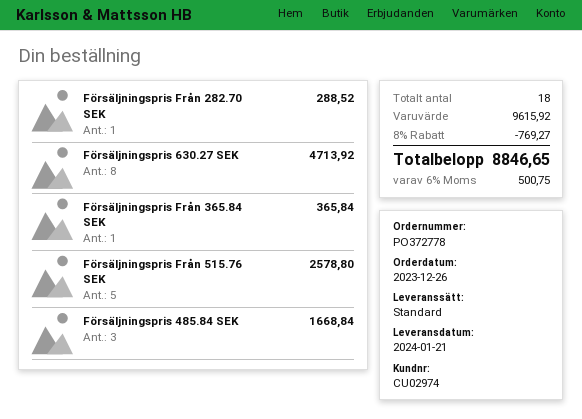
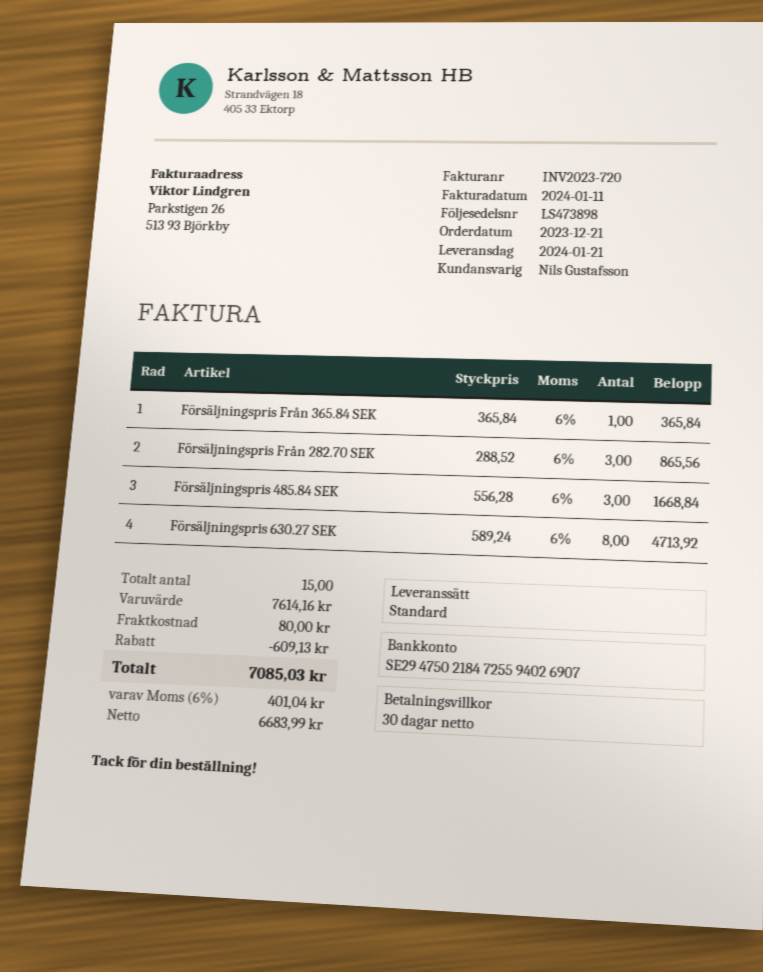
order date: 2023-12-26 -> 2023-12-21
Försäljningspris Från 282.70 SEK: 1 for 288.52 -> 3 for 865.56
Försäljningspris Från 515.76 SEK: 5 for 2578.80 -> none
total quantity: 18 -> 15
subtotal: 9615.92 -> 7614.16
discount: 769.27 -> 609.13
shipping: none -> 80.00
tax: 6% = 500.75 -> 6% = 401.04
total: 8846.65 -> 7085.03

